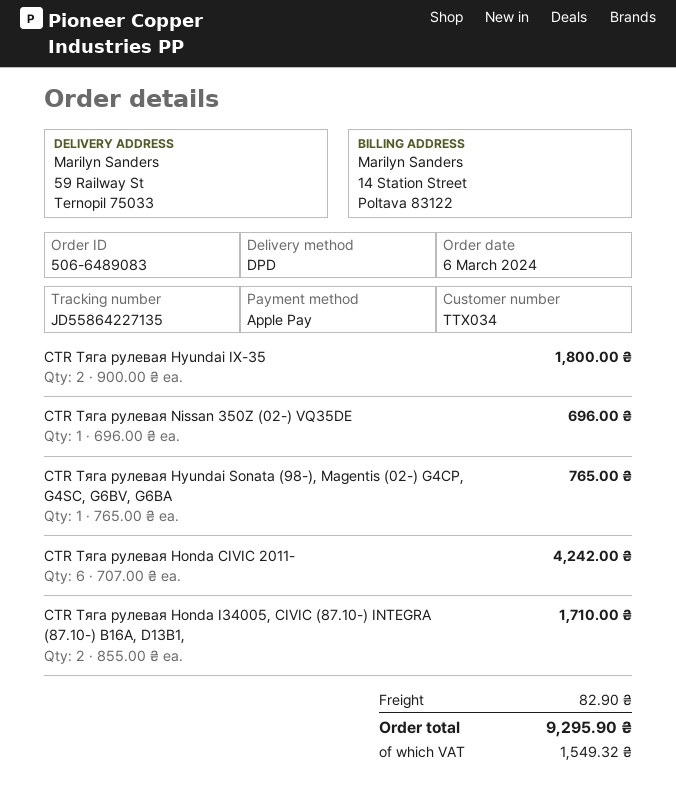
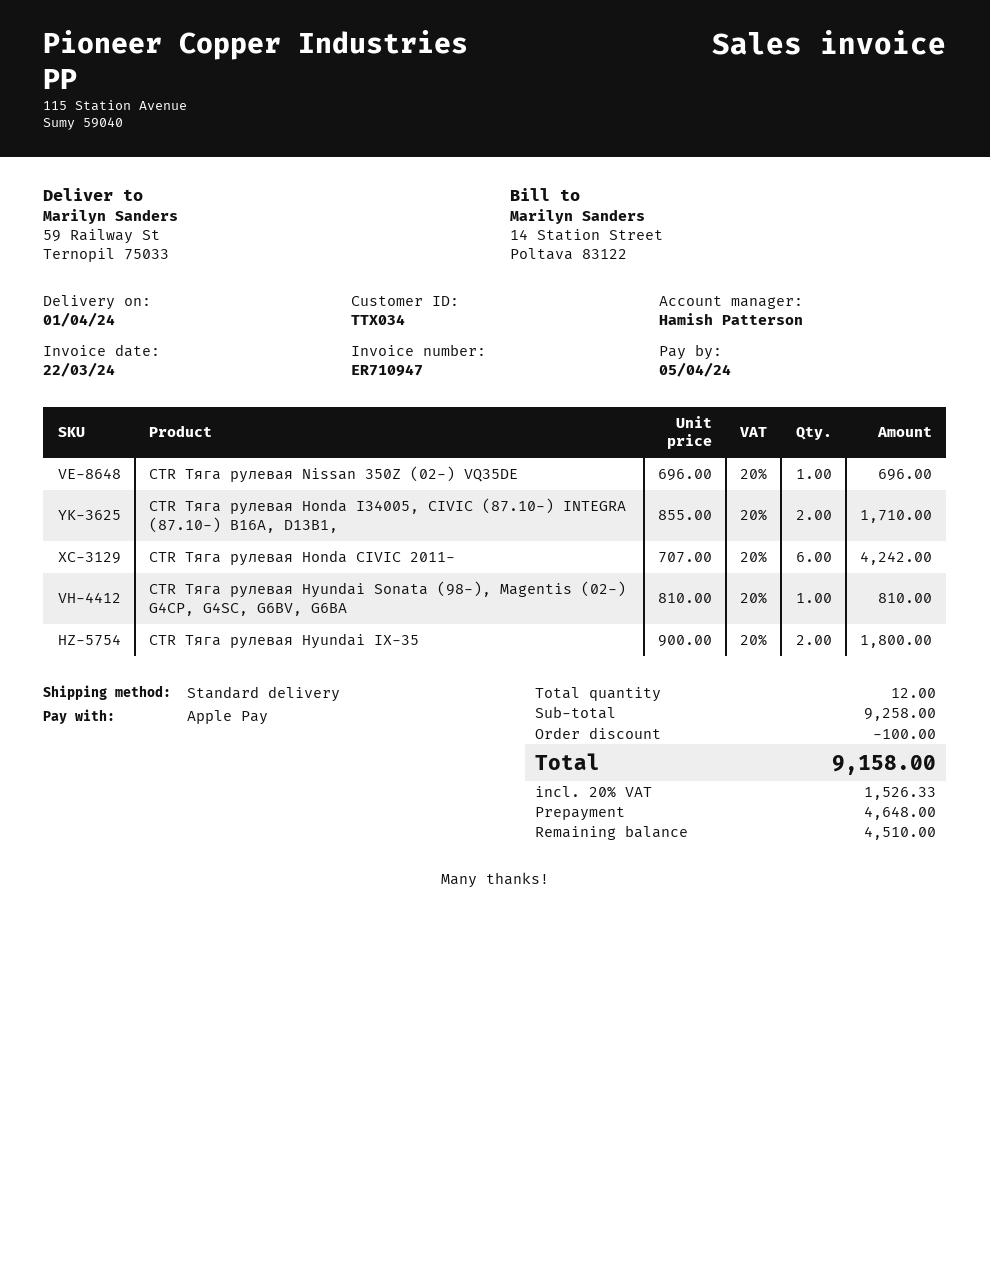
shipping method: DPD -> standard
CTR Тяга рулевая Hyundai Sonata (98-), Magentis (02-) G4CP, G4SC, G6BV, G6BA: 1 x 765.00 = 765.00 -> 1 x 810.00 = 810.00
discount: none -> 100.00
shipping: 82.90 -> none
tax: 1549.32 -> 1526.33
total: 9295.90 -> 9158.00

